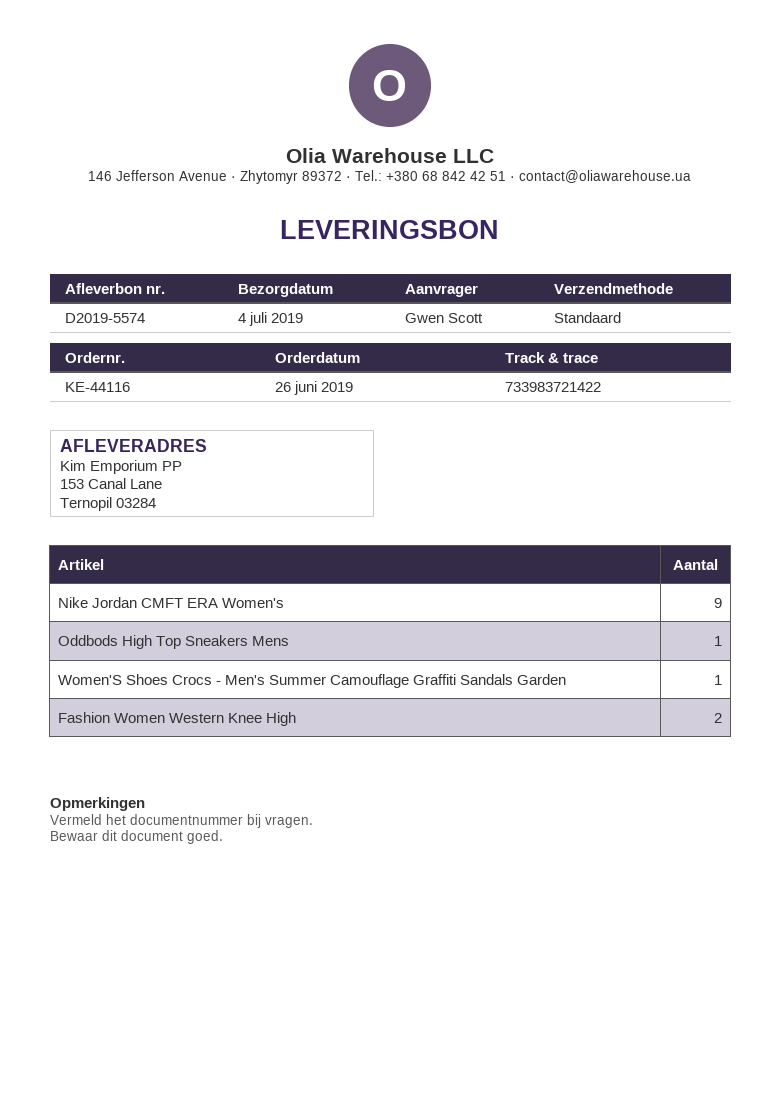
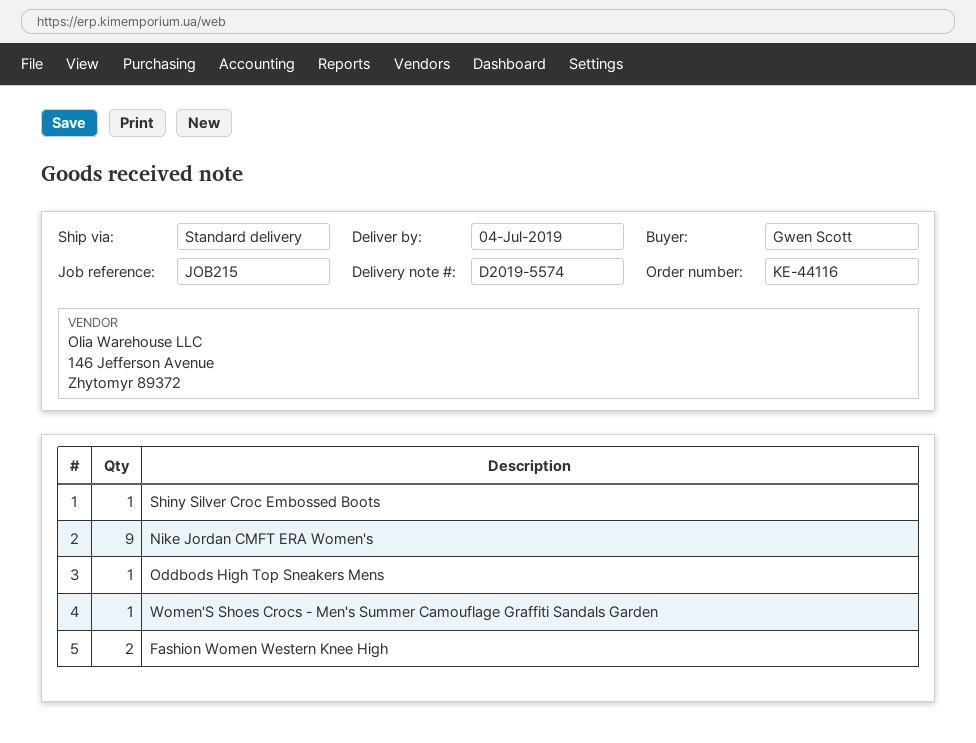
Shiny Silver Croc Embossed Boots: none -> 1

